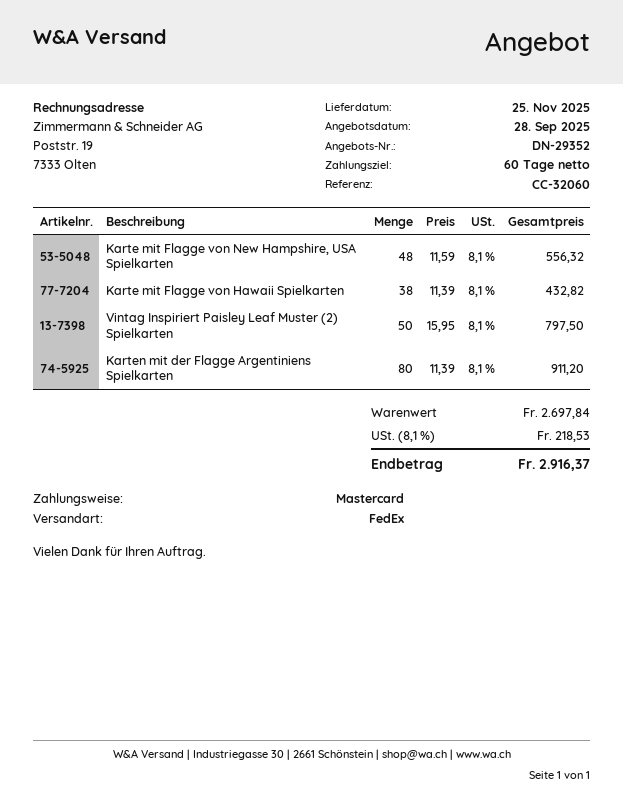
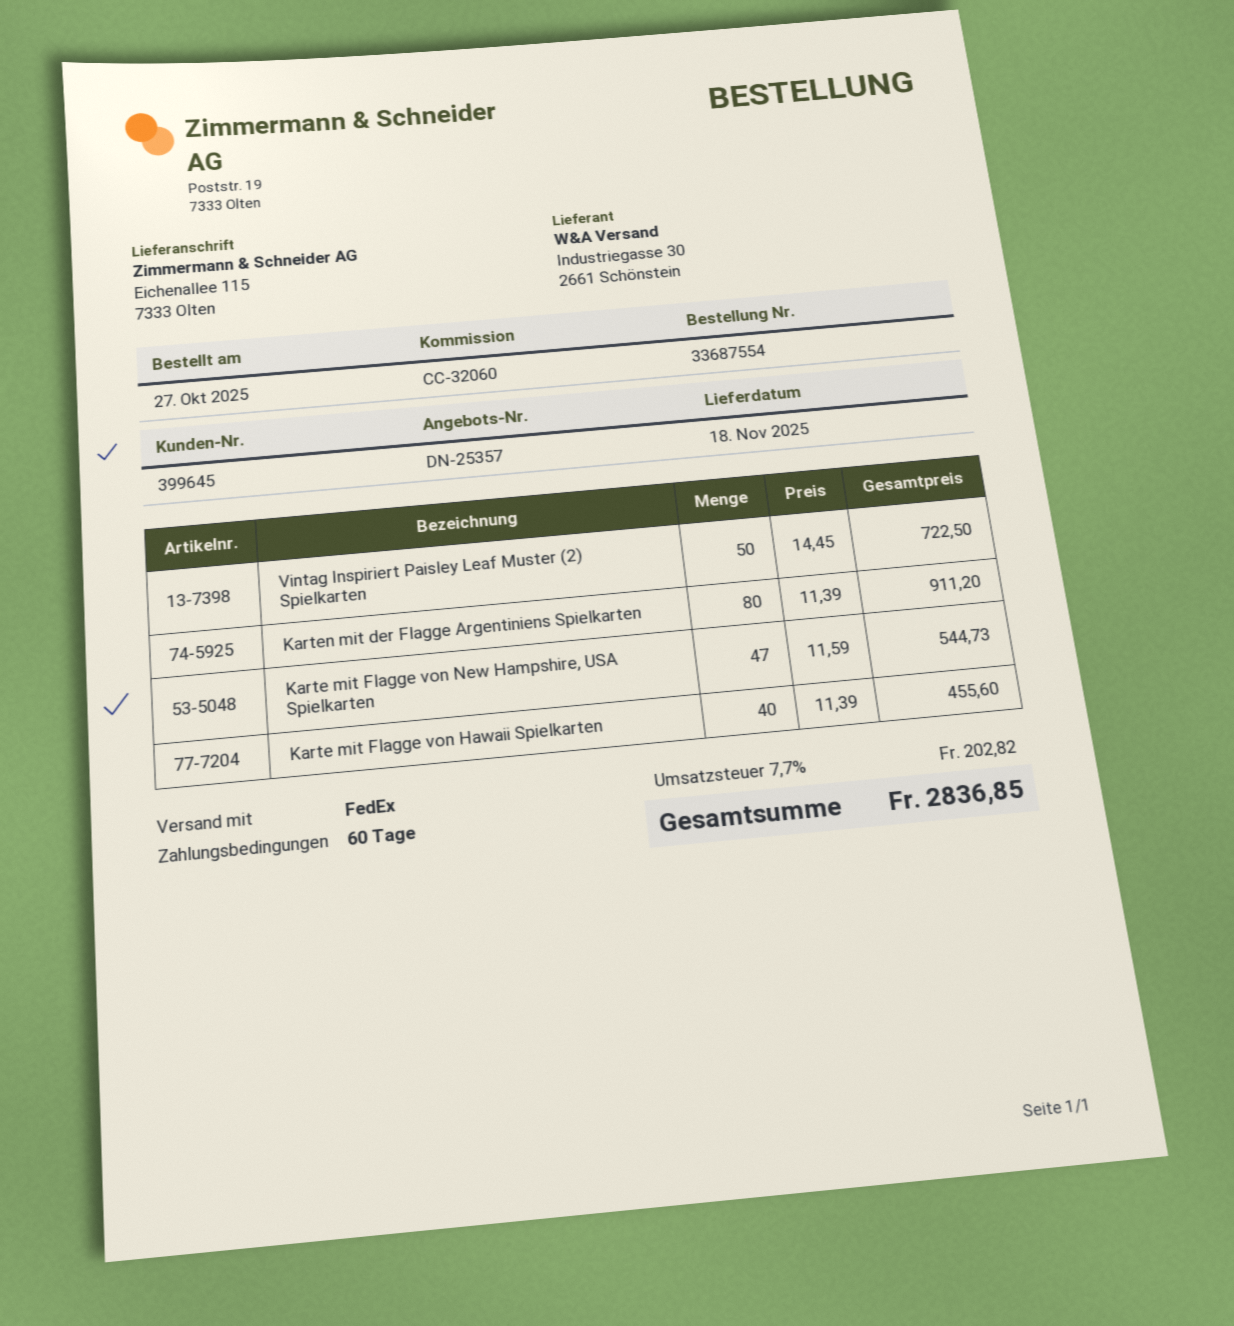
quote number: DN-29352 -> DN-25357
delivery date: 2025-11-25 -> 2025-11-18
Karte mit Flagge von New Hampshire, USA Spielkarten: 48 x 11.59 = 556.32 -> 47 x 11.59 = 544.73
Karte mit Flagge von Hawaii Spielkarten: 38 x 11.39 = 432.82 -> 40 x 11.39 = 455.60
Vintag Inspiriert Paisley Leaf Muster (2) Spielkarten: 50 x 15.95 = 797.50 -> 50 x 14.45 = 722.50
tax: 8.1% = 218.53 -> 7.7% = 202.82
total: 2916.37 -> 2836.85

